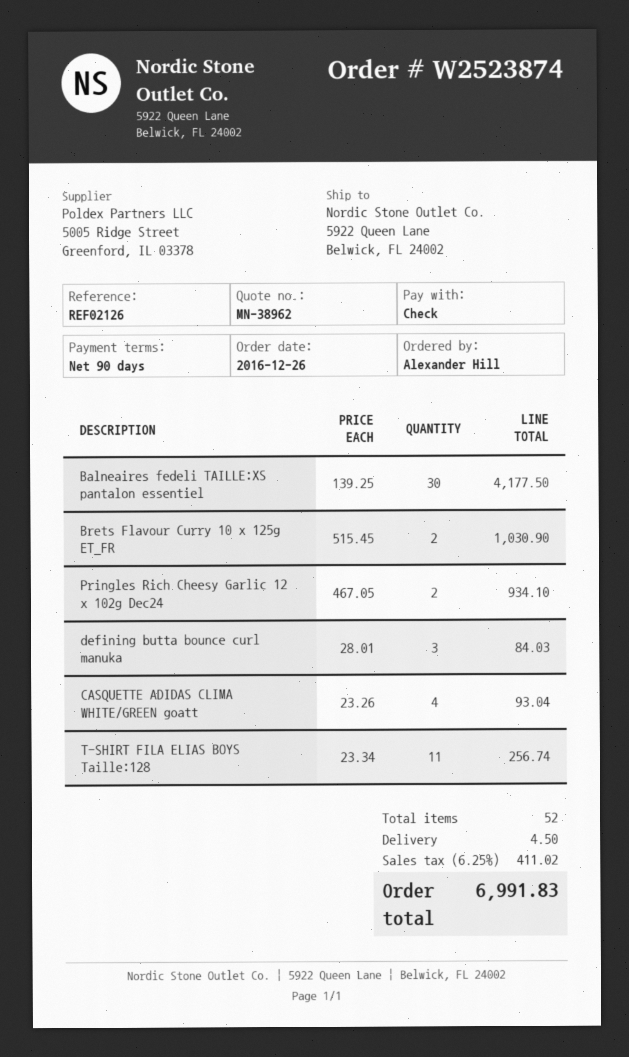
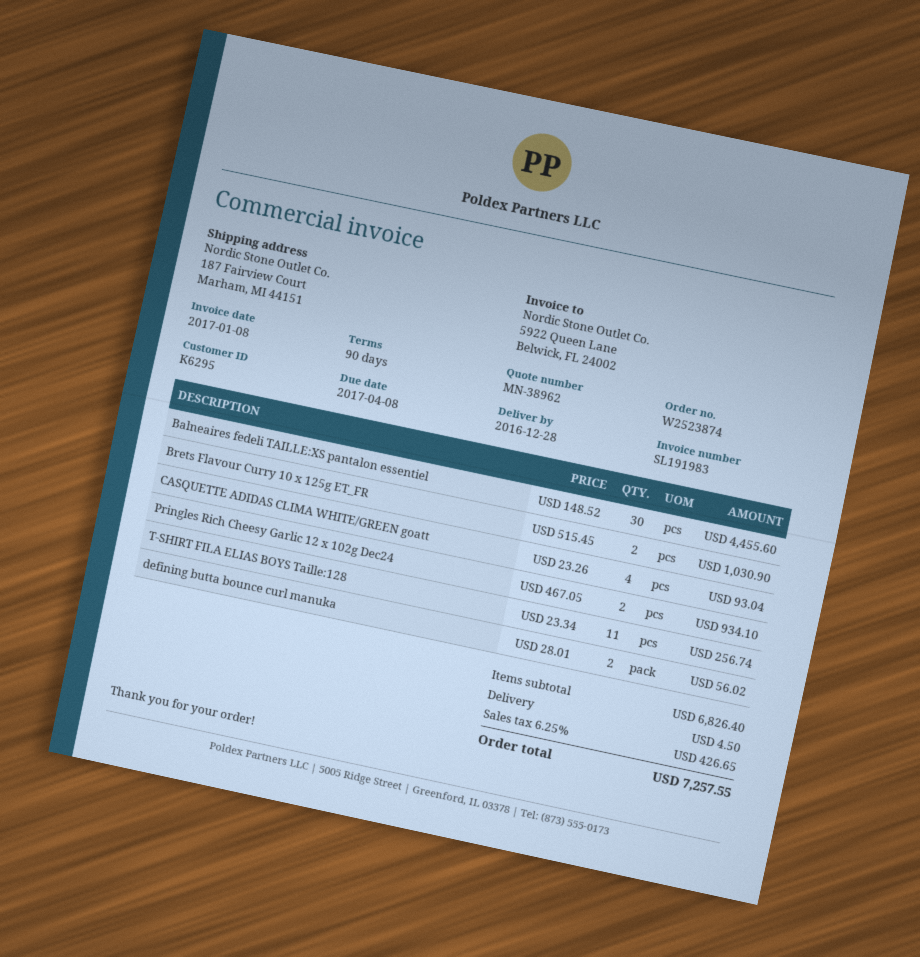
ship to: 5922 Queen Lane, Belwick, FL 24002 -> 187 Fairview Court, Marham, MI 44151
Balneaires fedeli TAILLE:XS pantalon essentiel: 30 x 139.25 = 4177.50 -> 30 x 148.52 = 4455.60
defining butta bounce curl manuka: 3 x 28.01 = 84.03 -> 2 x 28.01 = 56.02
tax: 6.25% = 411.02 -> 6.25% = 426.65
total: 6991.83 -> 7257.55

